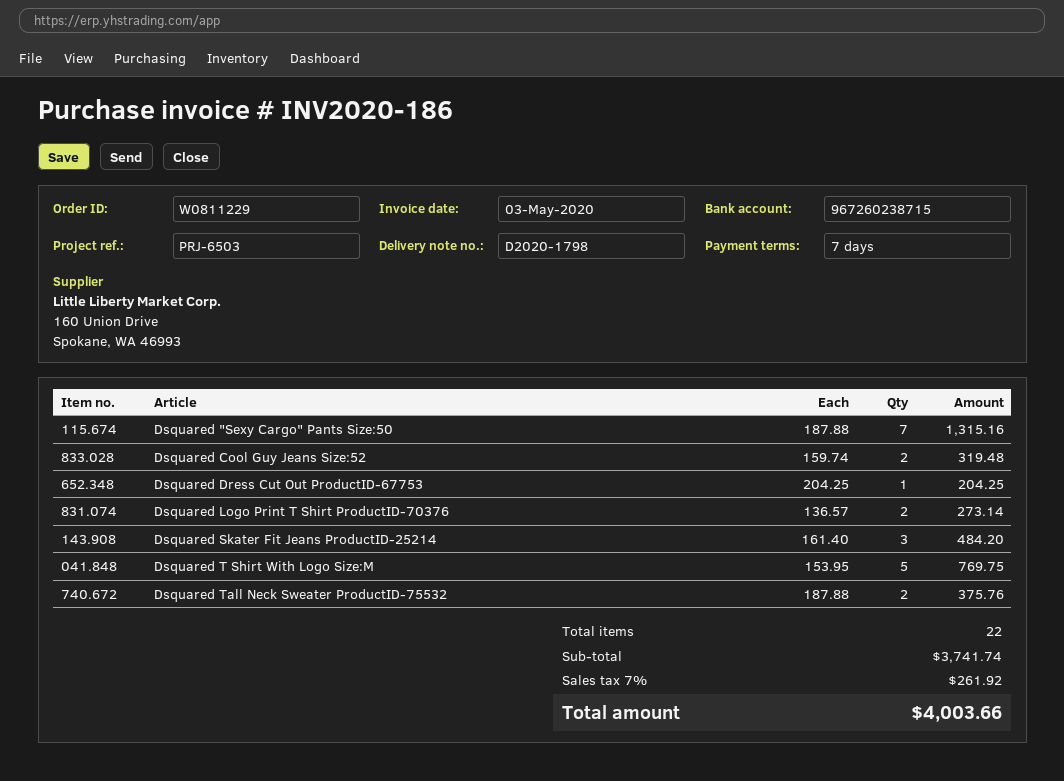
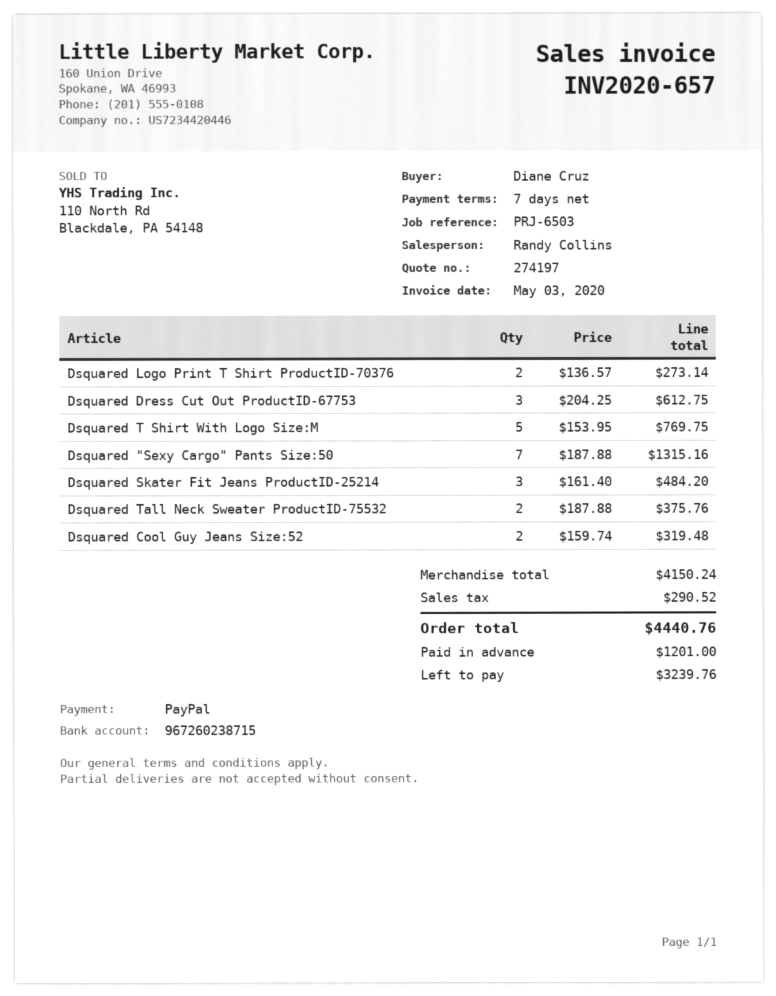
invoice number: INV2020-186 -> INV2020-657
Dsquared Dress Cut Out ProductID-67753: 1 x 204.25 = 204.25 -> 3 x 204.25 = 612.75
subtotal: 3741.74 -> 4150.24
tax: 261.92 -> 290.52
total: 4003.66 -> 4440.76

